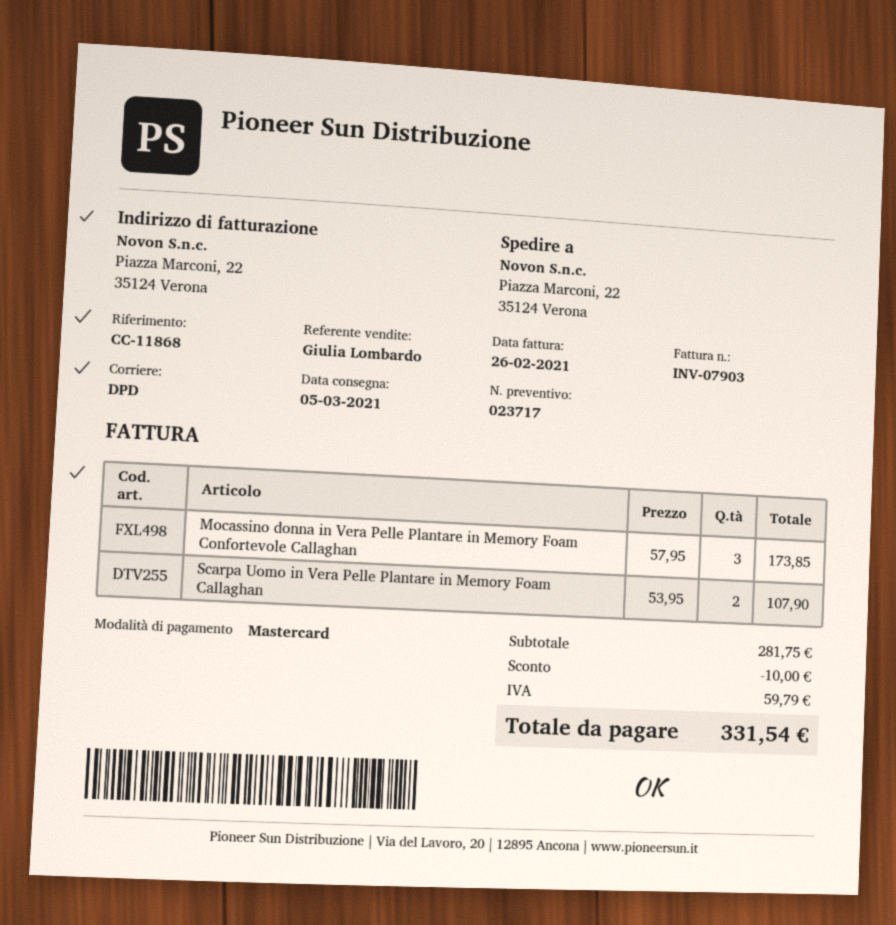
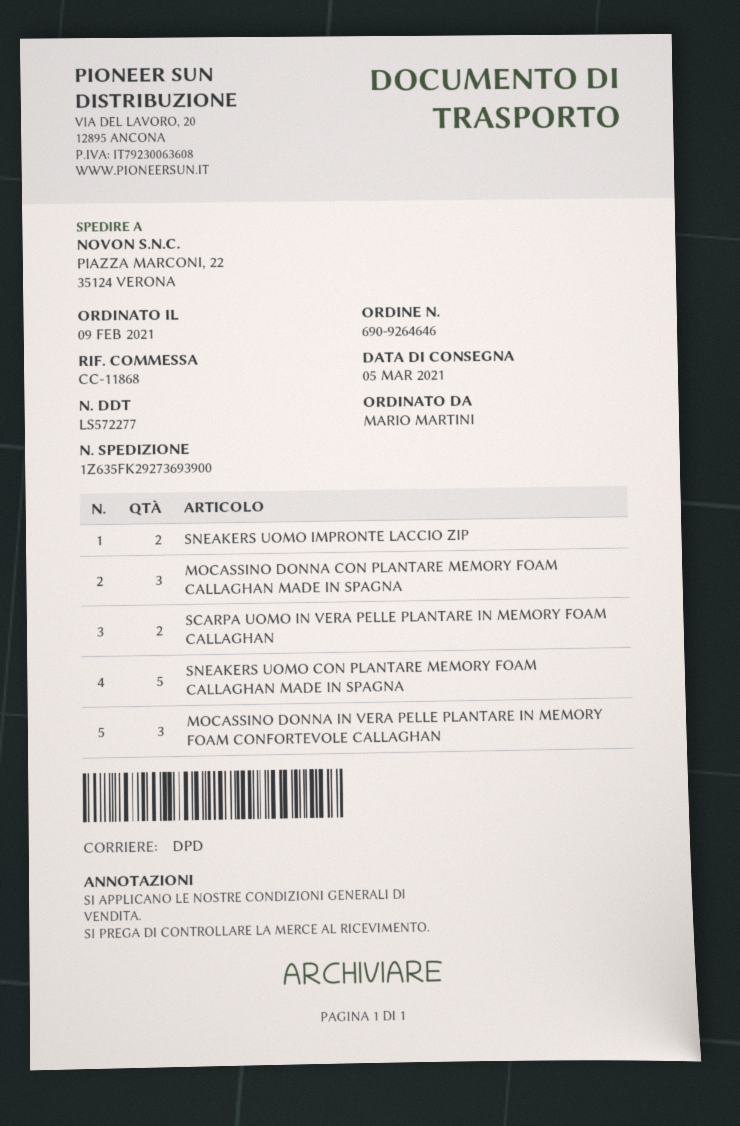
SNEAKERS UOMO IMPRONTE LACCIO ZIP: none -> 2
MOCASSINO DONNA CON PLANTARE MEMORY FOAM CALLAGHAN MADE IN SPAGNA: none -> 3
SNEAKERS UOMO CON PLANTARE MEMORY FOAM CALLAGHAN MADE IN SPAGNA: none -> 5

